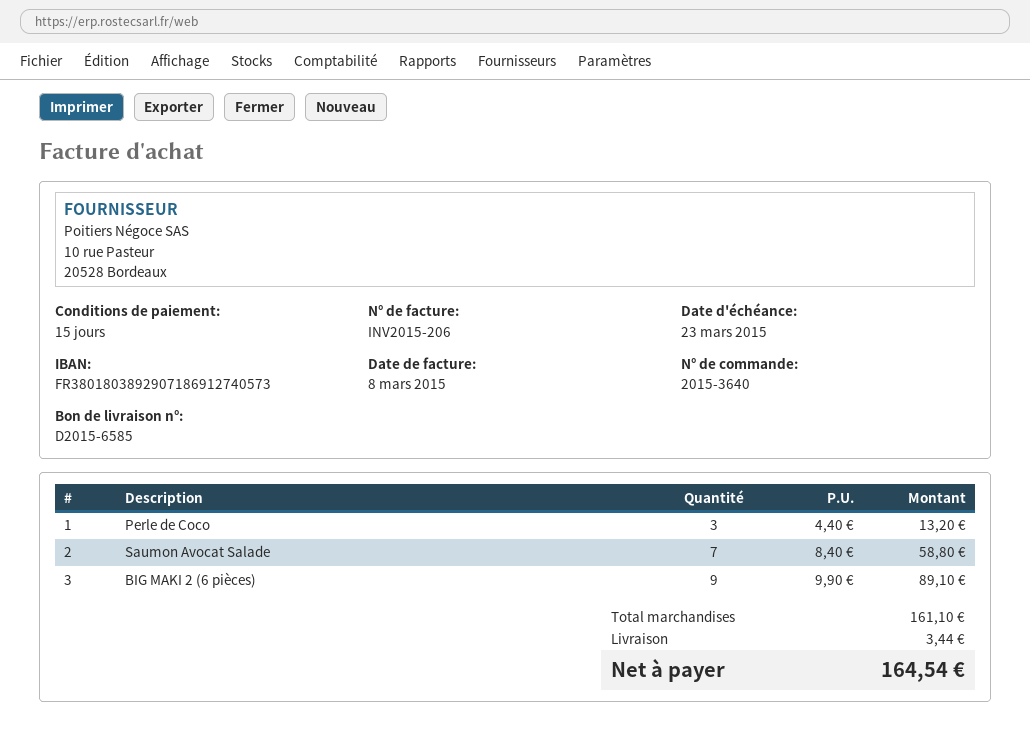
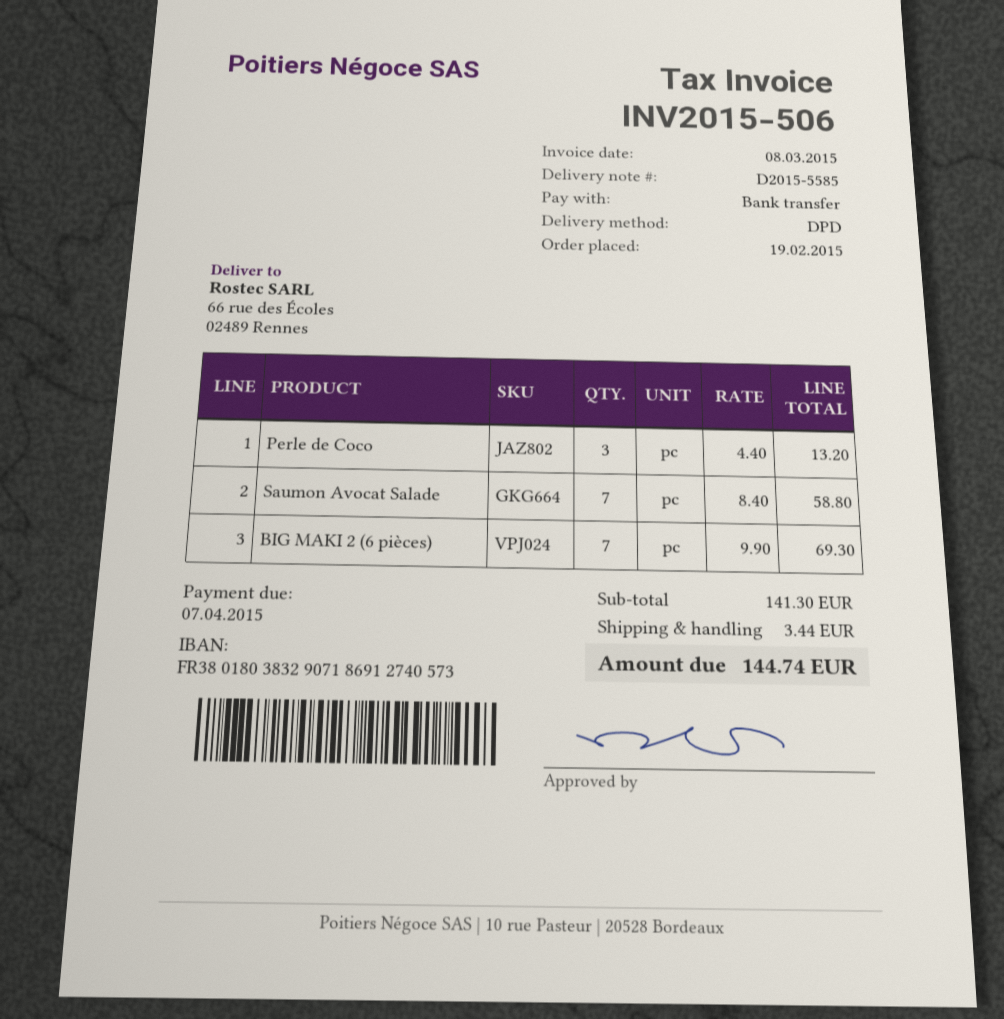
delivery note number: D2015-6585 -> D2015-5585
invoice number: INV2015-206 -> INV2015-506
due date: 2015-03-23 -> 2015-04-07
bank account: FR3801803892907186912740573 -> FR3801803832907186912740573
BIG MAKI 2 (6 pièces): 9 x 9.90 = 89.10 -> 7 x 9.90 = 69.30
subtotal: 161.10 -> 141.30
total: 164.54 -> 144.74

